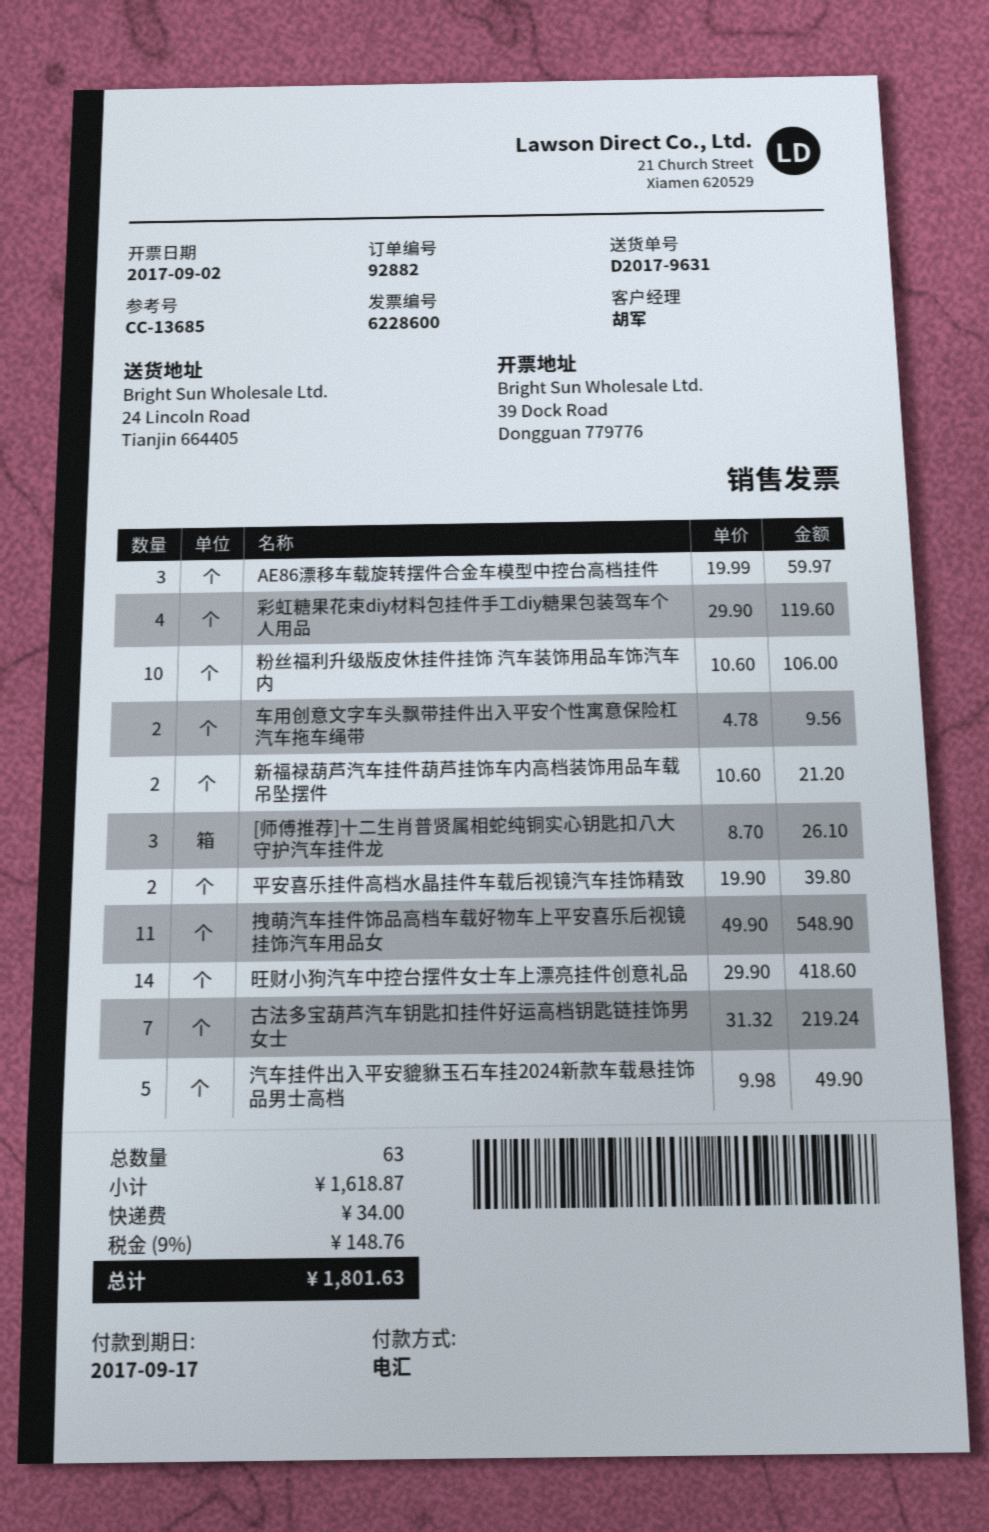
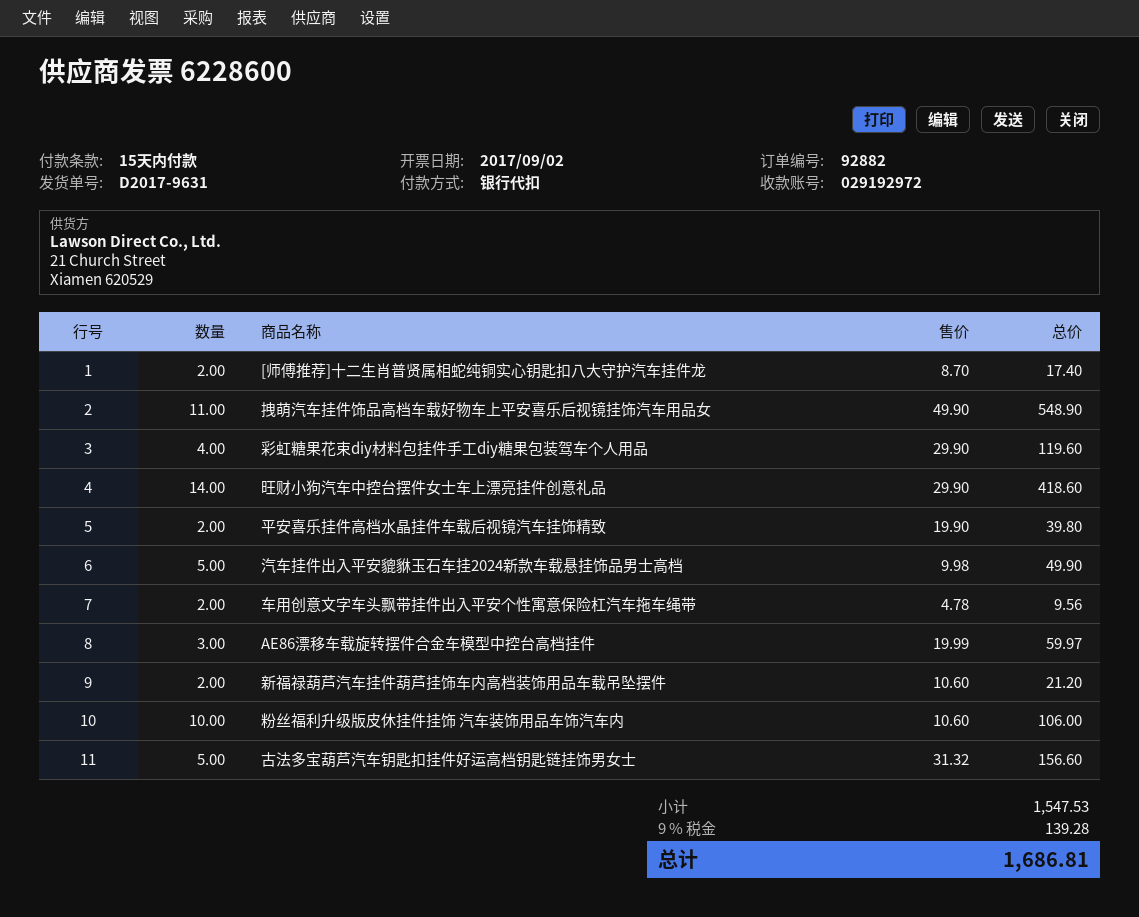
payment method: bank transfer -> direct debit
[师傅推荐]十二生肖普贤属相蛇纯铜实心钥匙扣八大守护汽车挂件龙: 3 x 8.70 = 26.10 -> 2 x 8.70 = 17.40
古法多宝葫芦汽车钥匙扣挂件好运高档钥匙链挂饰男女士: 7 x 31.32 = 219.24 -> 5 x 31.32 = 156.60
subtotal: 1618.87 -> 1547.53
shipping: 34.00 -> none
tax: 9% = 148.76 -> 9% = 139.28
total: 1801.63 -> 1686.81

